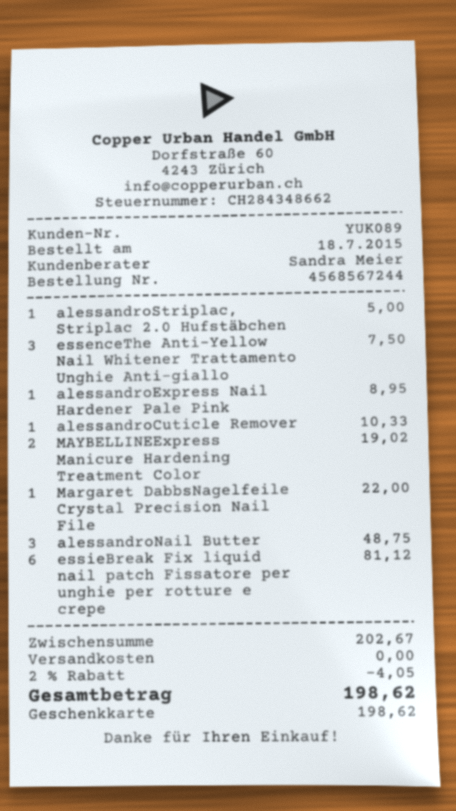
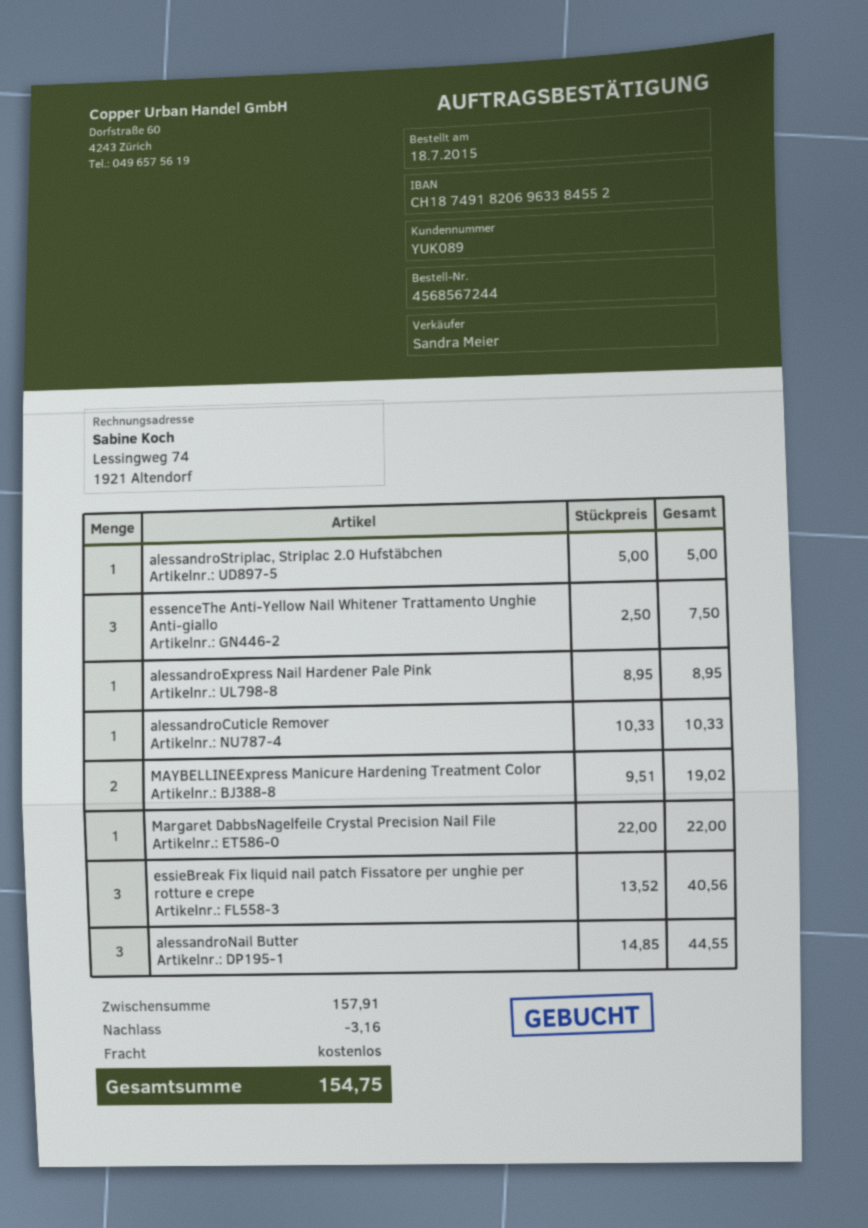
alessandroNail Butter: 3 for 48.75 -> 3 for 44.55
essieBreak Fix liquid nail patch Fissatore per unghie per rotture e crepe: 6 for 81.12 -> 3 for 40.56
subtotal: 202.67 -> 157.91
discount: 4.05 -> 3.16
total: 198.62 -> 154.75

